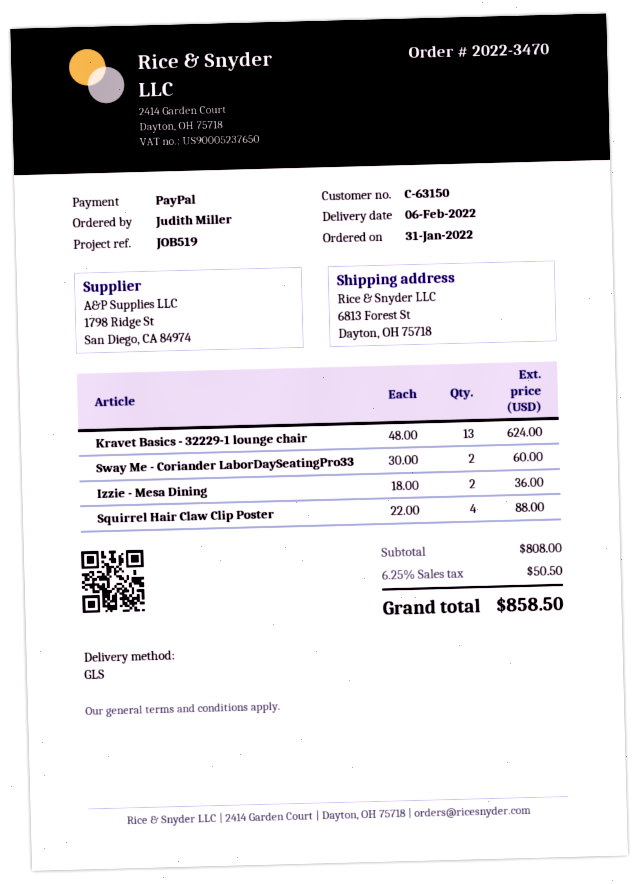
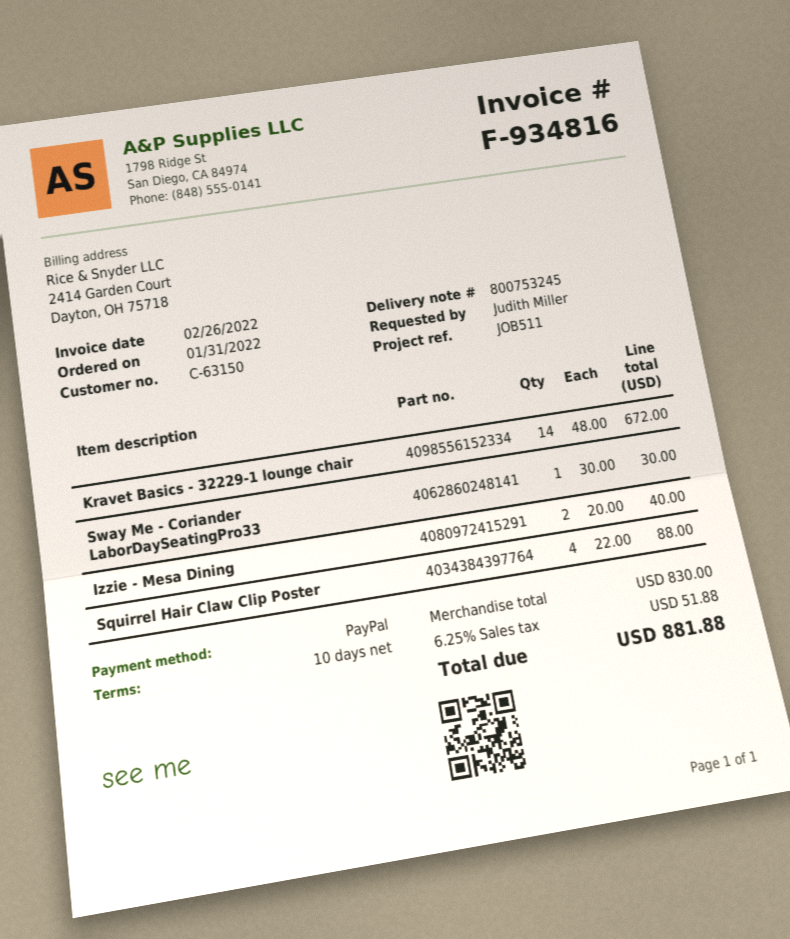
reference: JOB519 -> JOB511
Kravet Basics - 32229-1 lounge chair: 13 x 48.00 = 624.00 -> 14 x 48.00 = 672.00
Sway Me - Coriander LaborDaySeatingPro33: 2 x 30.00 = 60.00 -> 1 x 30.00 = 30.00
Izzie - Mesa Dining: 2 x 18.00 = 36.00 -> 2 x 20.00 = 40.00
subtotal: 808.00 -> 830.00
tax: 6.25% = 50.50 -> 6.25% = 51.88
total: 858.50 -> 881.88

